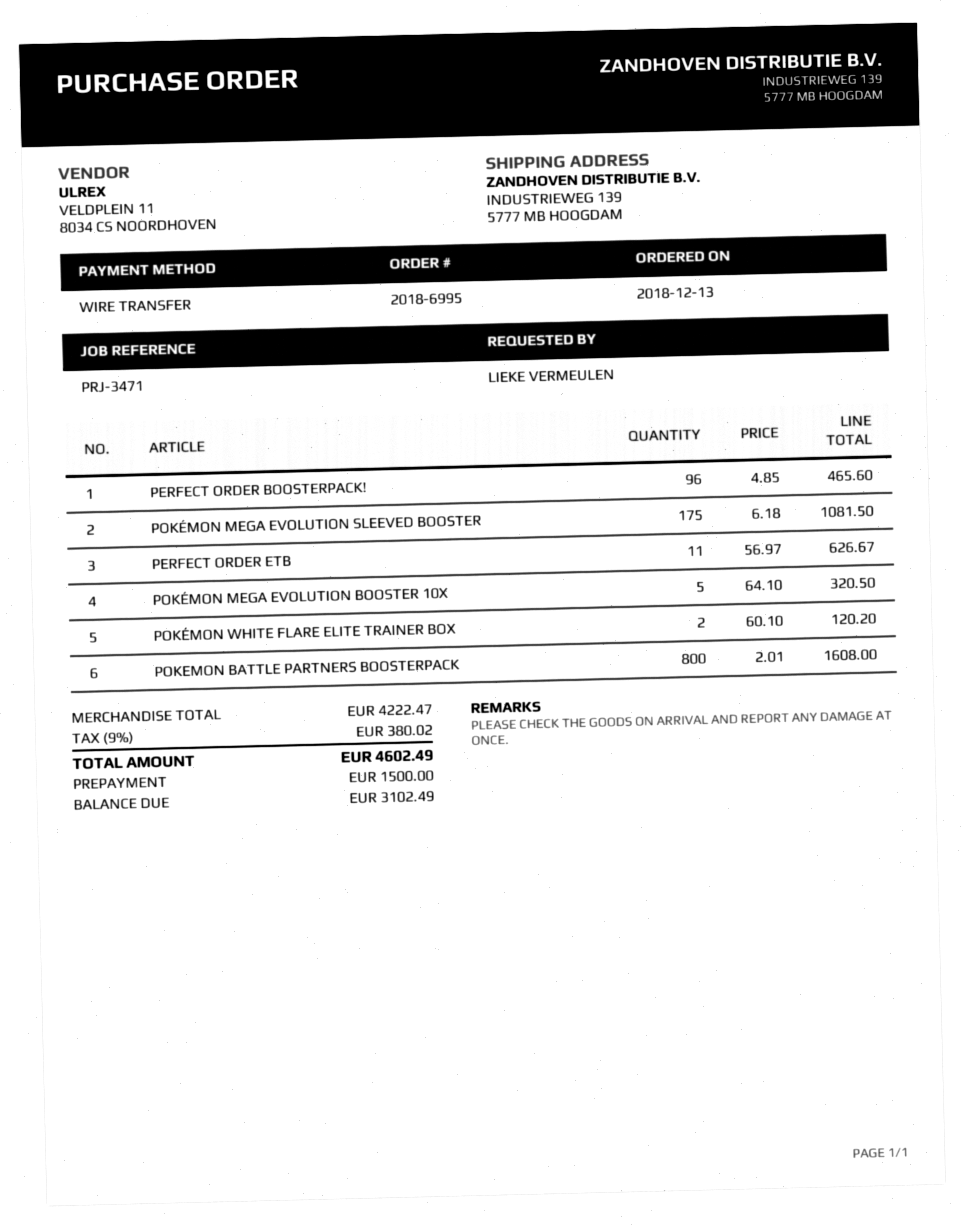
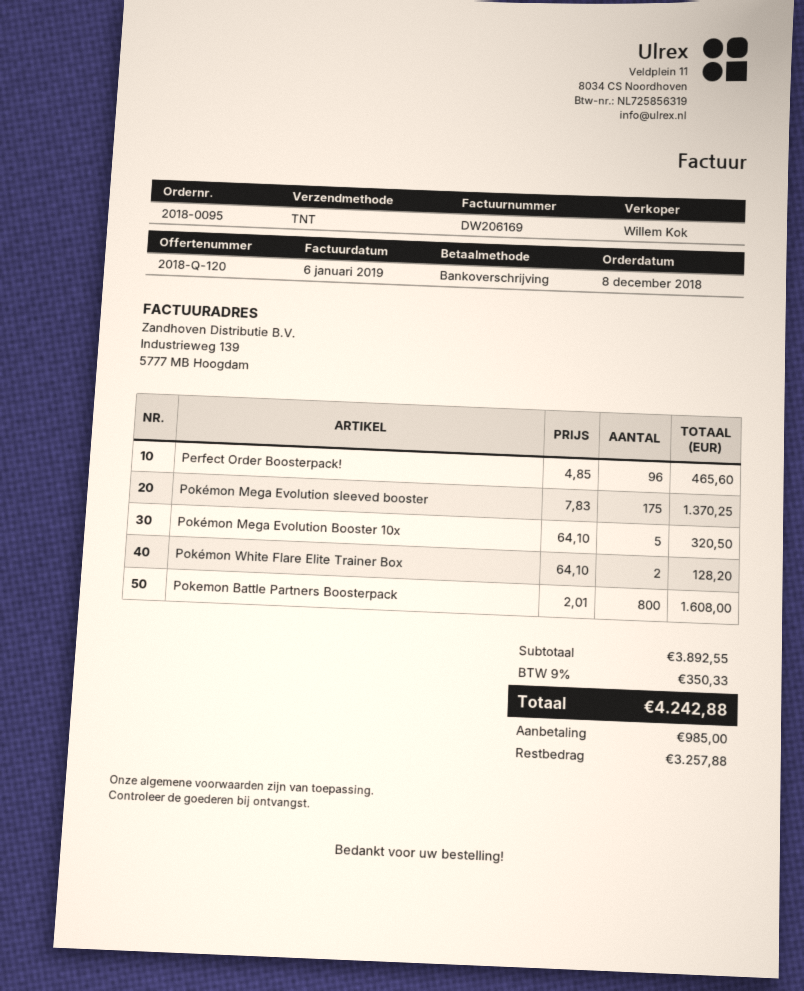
order number: 2018-6995 -> 2018-0095
order date: 2018-12-13 -> 2018-12-08
POKÉMON MEGA EVOLUTION SLEEVED BOOSTER: 175 x 6.18 = 1081.50 -> 175 x 7.83 = 1370.25
PERFECT ORDER ETB: 11 x 56.97 = 626.67 -> none
POKÉMON WHITE FLARE ELITE TRAINER BOX: 2 x 60.10 = 120.20 -> 2 x 64.10 = 128.20
subtotal: 4222.47 -> 3892.55
tax: 9% = 380.02 -> 9% = 350.33
total: 4602.49 -> 4242.88
deposit: 1500.00 -> 985.00
balance: 3102.49 -> 3257.88

